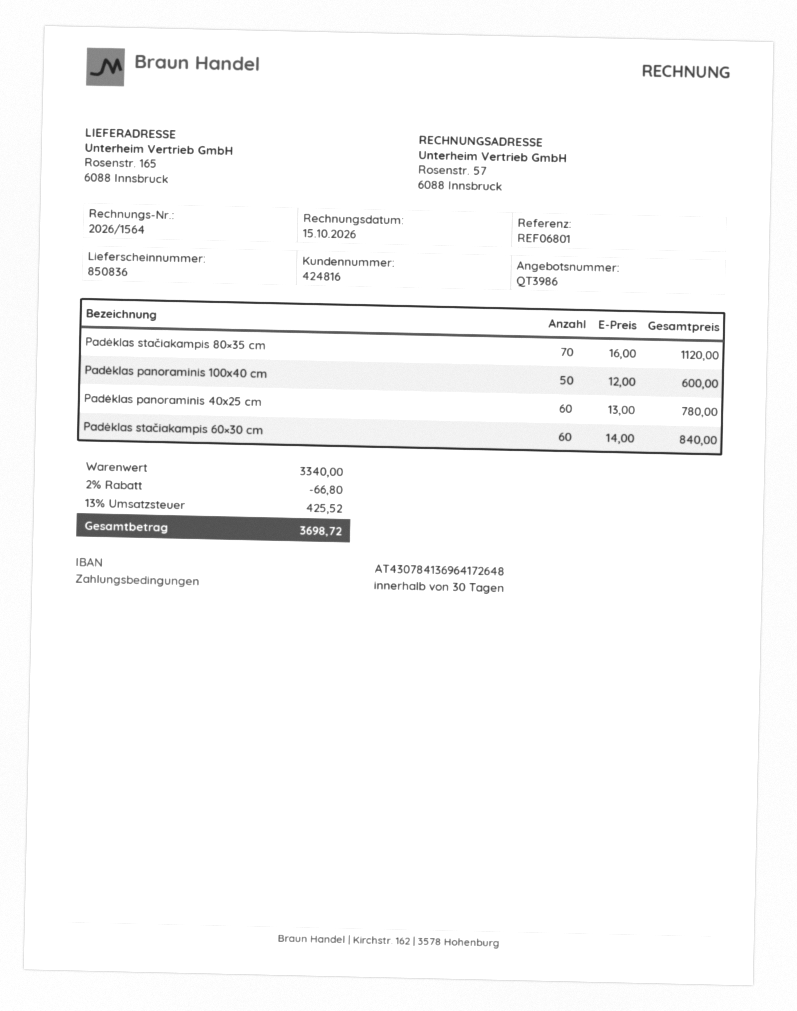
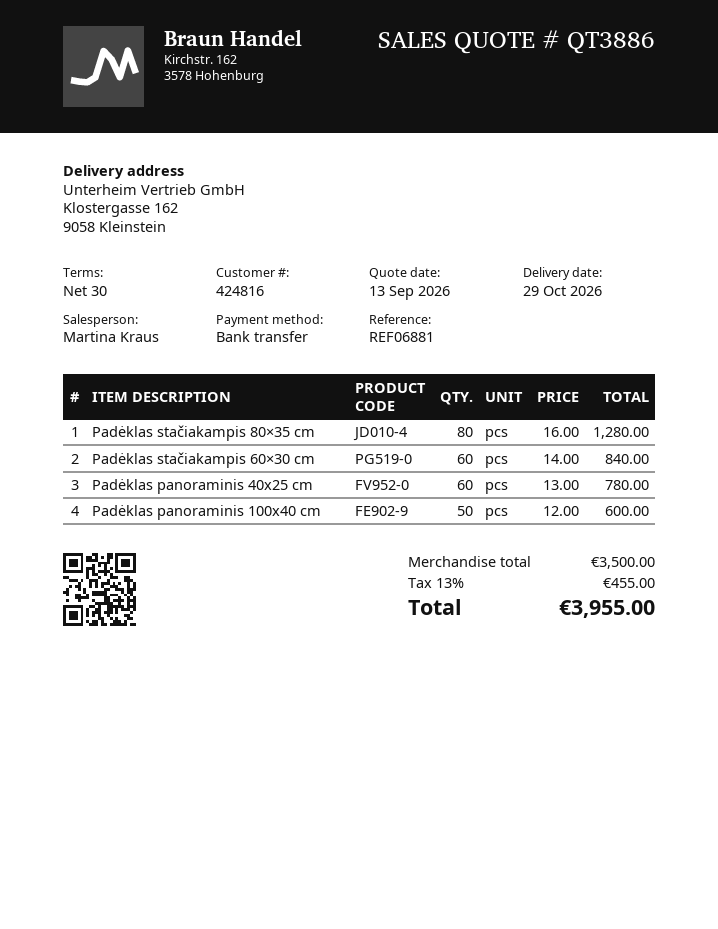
quote number: QT3986 -> QT3886
reference: REF06801 -> REF06881
ship to: Rosenstr. 165, 6088 Innsbruck -> Klostergasse 162, 9058 Kleinstein
Padėklas stačiakampis 80×35 cm: 70 x 16.00 = 1120.00 -> 80 x 16.00 = 1280.00
subtotal: 3340.00 -> 3500.00
discount: 2% = 66.80 -> none
tax: 13% = 425.52 -> 13% = 455.00
total: 3698.72 -> 3955.00

